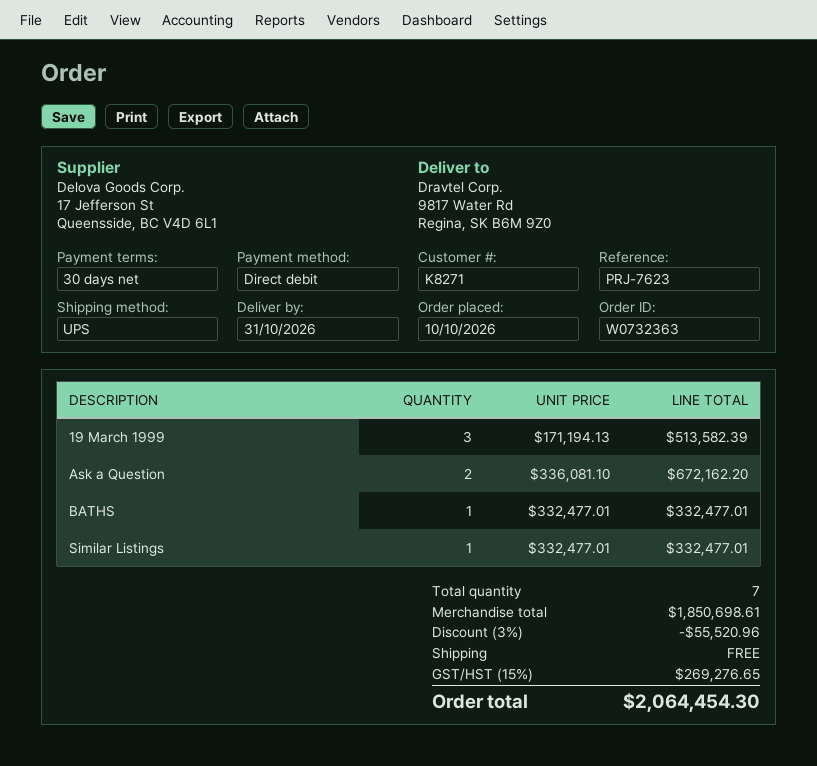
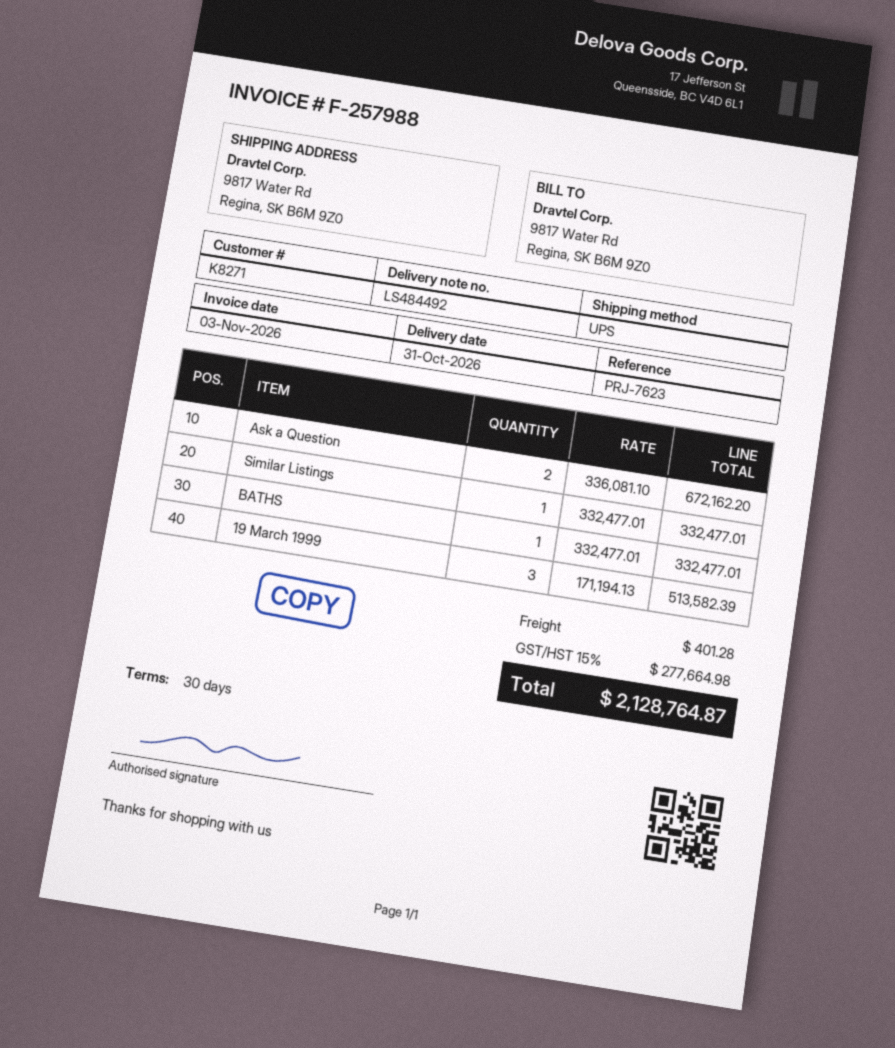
discount: 3% = 55520.96 -> none
shipping: 0.00 -> 401.28
tax: 15% = 269276.65 -> 15% = 277664.98
total: 2064454.30 -> 2128764.87

